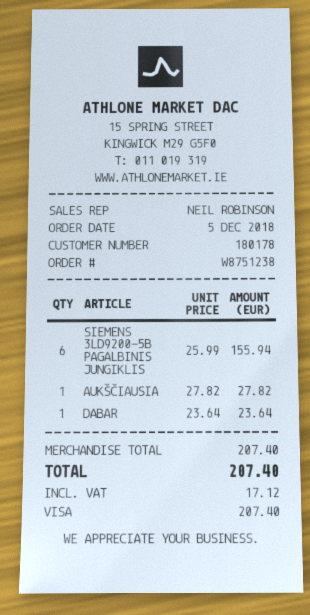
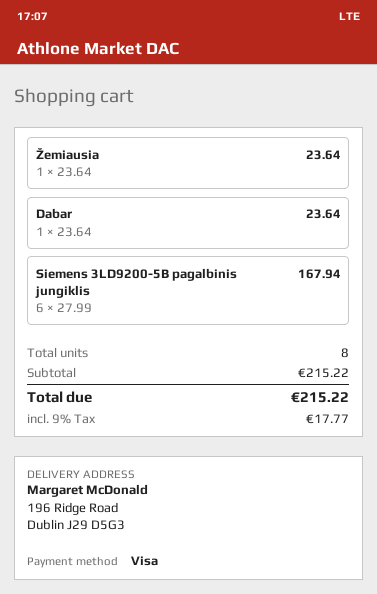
SIEMENS 3LD9200-5B PAGALBINIS JUNGIKLIS: 6 x 25.99 = 155.94 -> 6 x 27.99 = 167.94
AUKŠČIAUSIA: 1 x 27.82 = 27.82 -> none
Žemiausia: none -> 1 x 23.64 = 23.64
subtotal: 207.40 -> 215.22
tax: 17.12 -> 17.77
total: 207.40 -> 215.22

